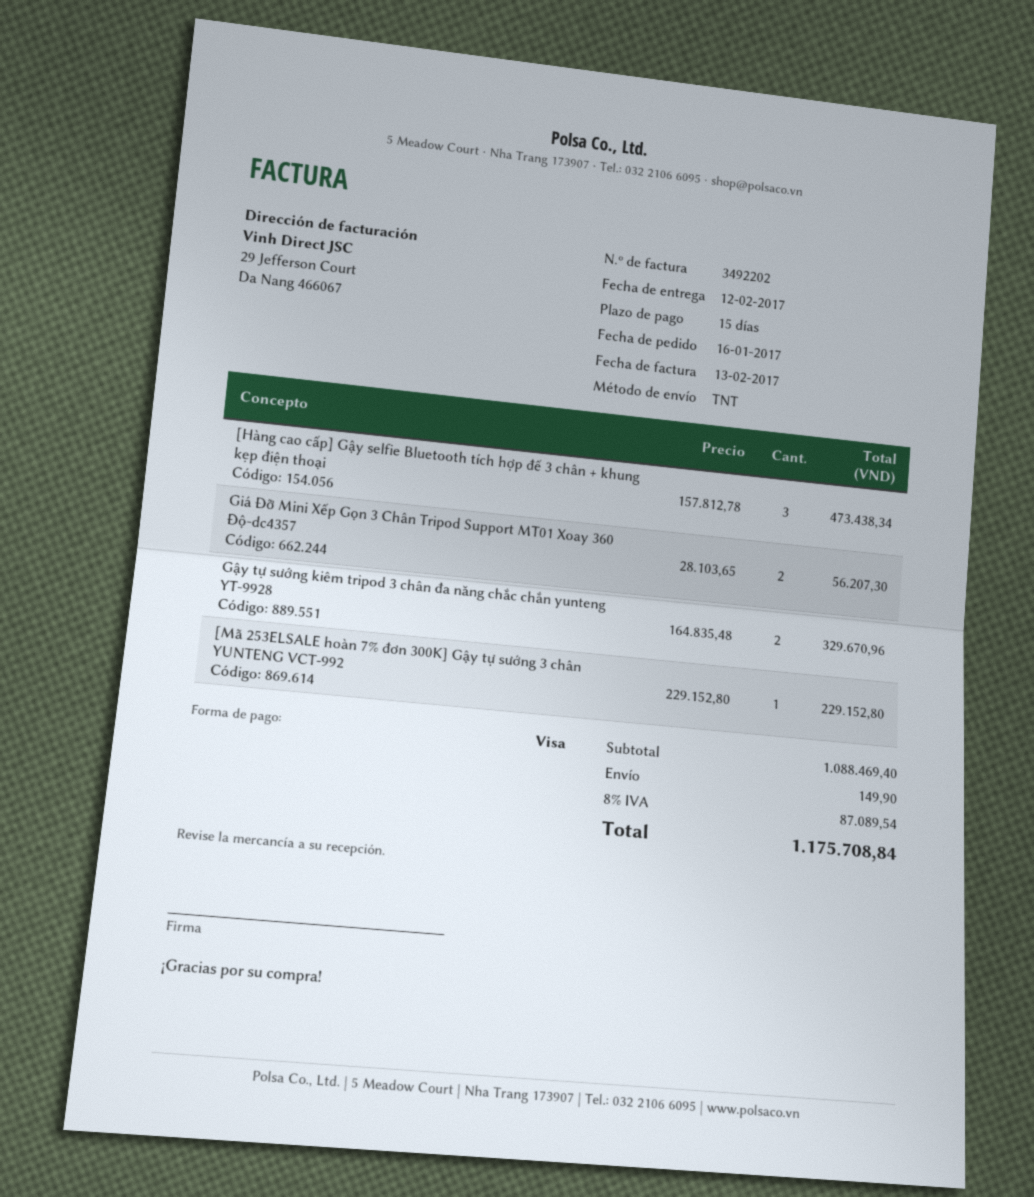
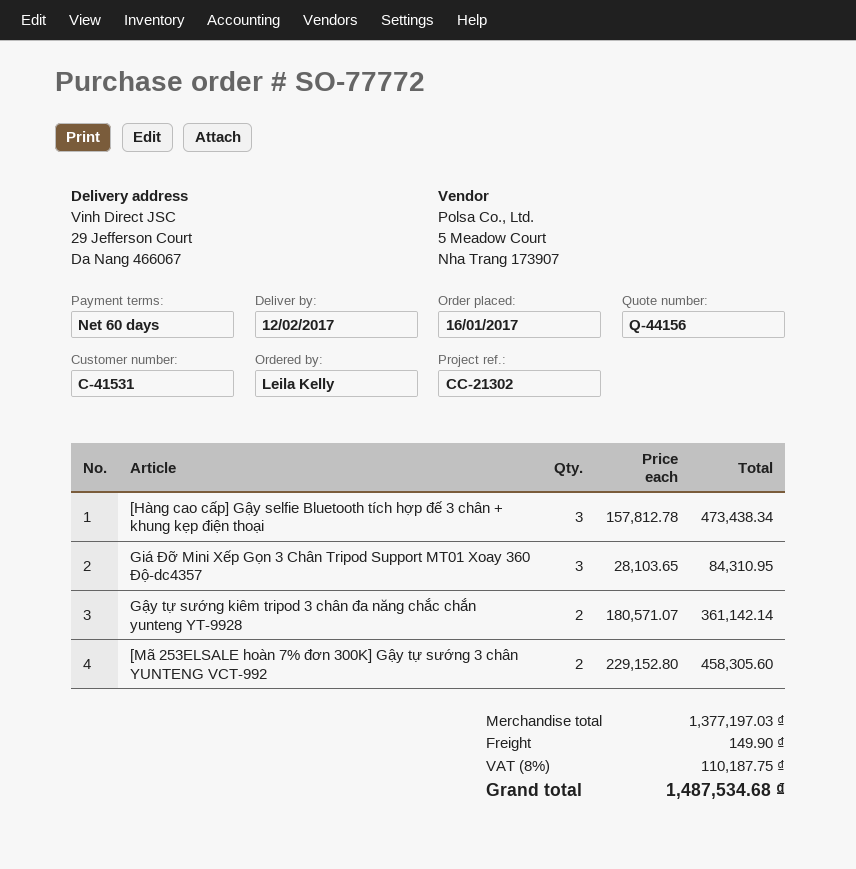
payment terms: 15 days -> 60 days
Giá Đỡ Mini Xếp Gọn 3 Chân Tripod Support MT01 Xoay 360 Độ-dc4357: 2 x 28103.65 = 56207.30 -> 3 x 28103.65 = 84310.95
Gậy tự sướng kiêm tripod 3 chân đa năng chắc chắn yunteng YT-9928: 2 x 164835.48 = 329670.96 -> 2 x 180571.07 = 361142.14
[Mã 253ELSALE hoàn 7% đơn 300K] Gậy tự sướng 3 chân YUNTENG VCT-992: 1 x 229152.80 = 229152.80 -> 2 x 229152.80 = 458305.60
subtotal: 1088469.40 -> 1377197.03
tax: 8% = 87089.54 -> 8% = 110187.75
total: 1175708.84 -> 1487534.68

